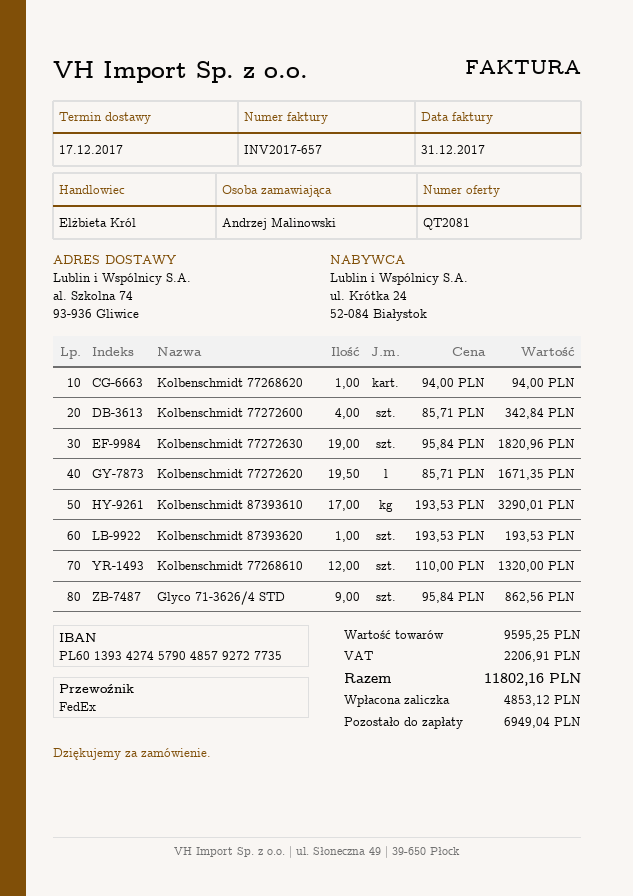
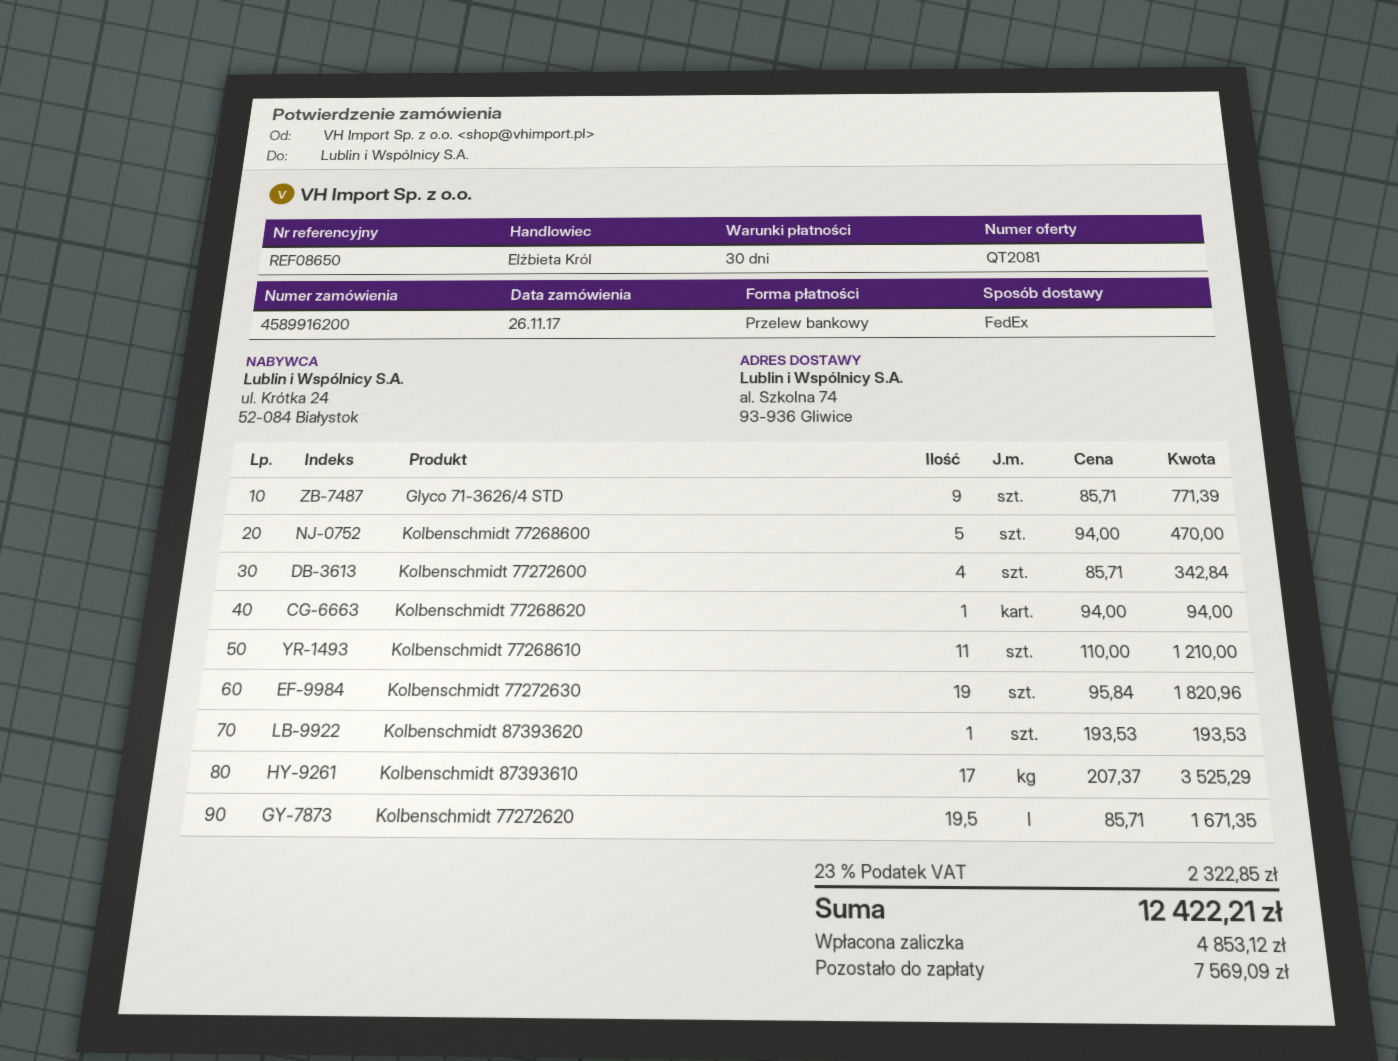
Kolbenschmidt 87393610: 17 x 193.53 = 3290.01 -> 17 x 207.37 = 3525.29
Kolbenschmidt 77268610: 12 x 110.00 = 1320.00 -> 11 x 110.00 = 1210.00
Glyco 71-3626/4 STD: 9 x 95.84 = 862.56 -> 9 x 85.71 = 771.39
Kolbenschmidt 77268600: none -> 5 x 94.00 = 470.00
tax: 2206.91 -> 2322.85
total: 11802.16 -> 12422.21
balance: 6949.04 -> 7569.09

